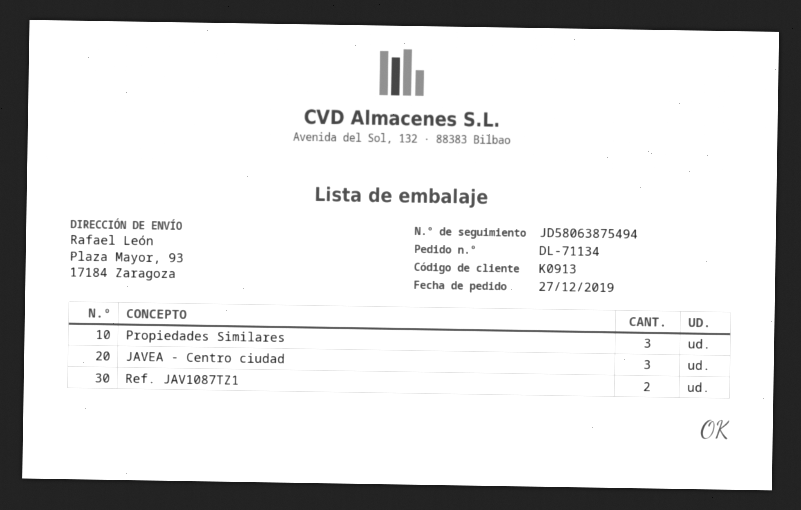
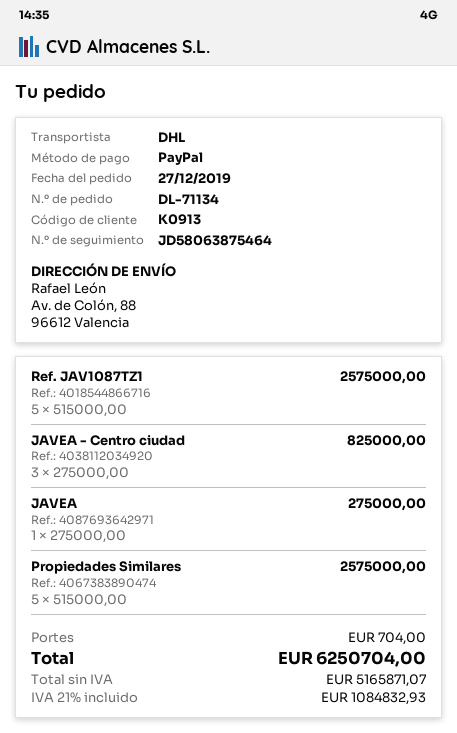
tracking number: JD58063875494 -> JD58063875464
ship to: Plaza Mayor, 93, 17184 Zaragoza -> Av. de Colón, 88, 96612 Valencia
Propiedades Similares: 3 -> 5
Ref. JAV1087TZ1: 2 -> 5
JAVEA: none -> 1

